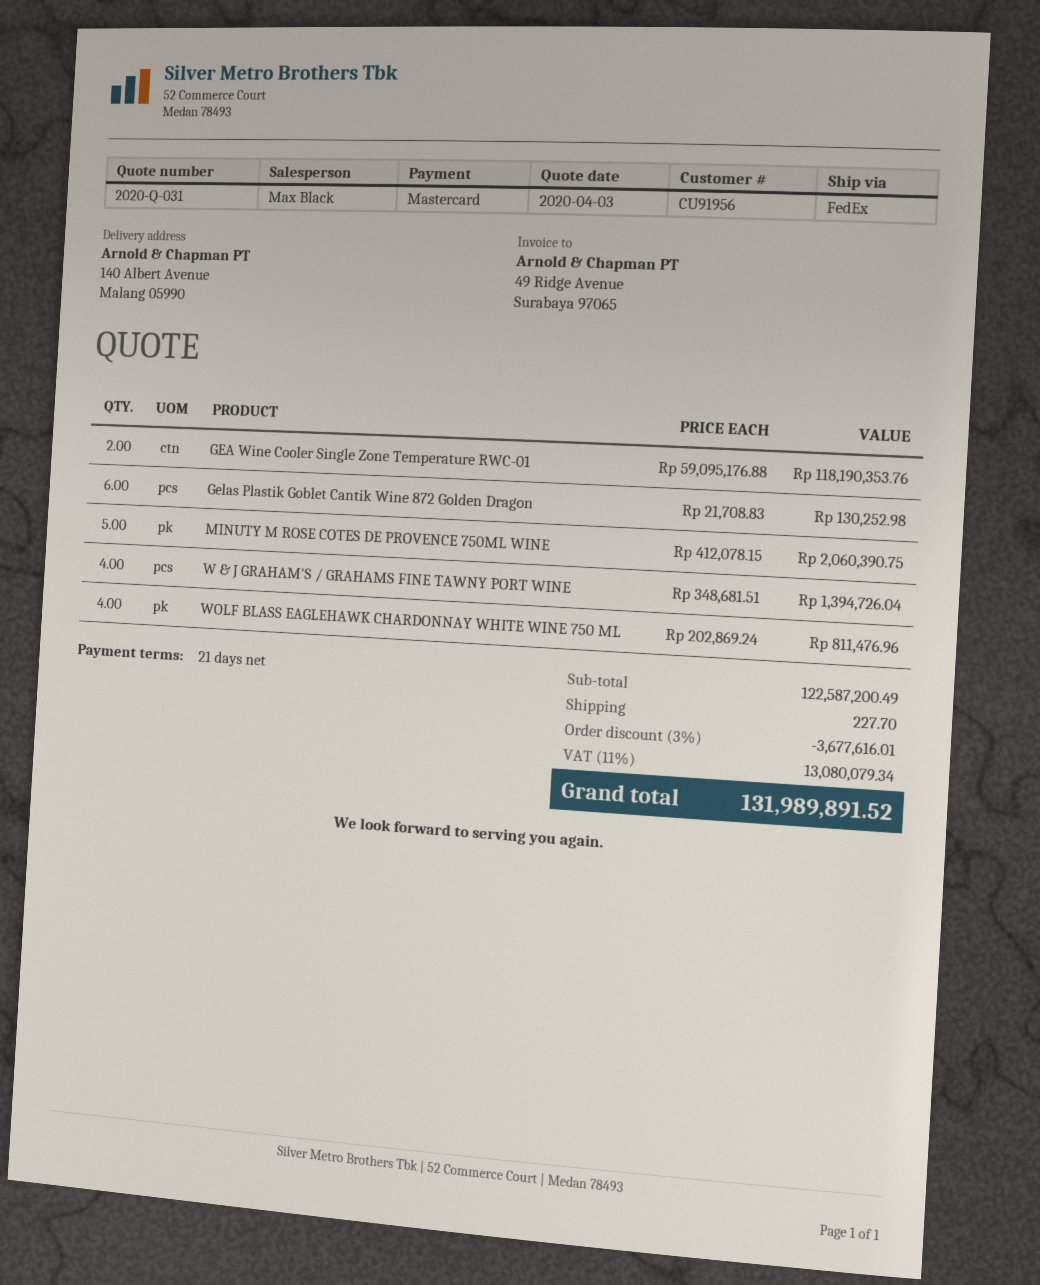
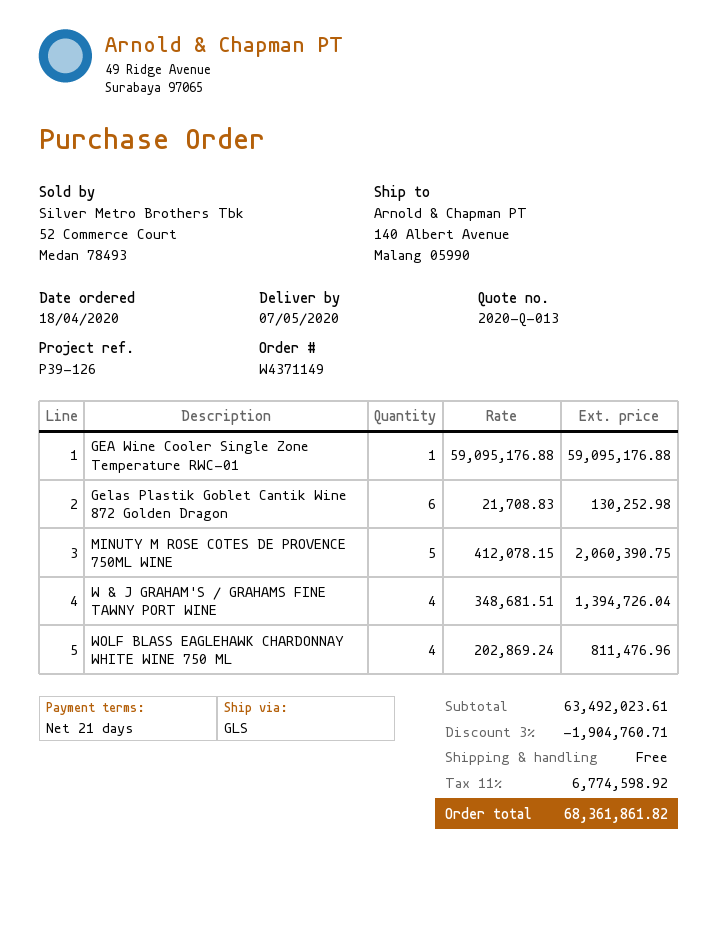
quote number: 2020-Q-031 -> 2020-Q-013
shipping method: FedEx -> GLS
GEA Wine Cooler Single Zone Temperature RWC-01: 2 x 59095176.88 = 118190353.76 -> 1 x 59095176.88 = 59095176.88
subtotal: 122587200.49 -> 63492023.61
discount: 3% = 3677616.01 -> 3% = 1904760.71
shipping: 227.70 -> 0.00
tax: 11% = 13080079.34 -> 11% = 6774598.92
total: 131989891.52 -> 68361861.82

